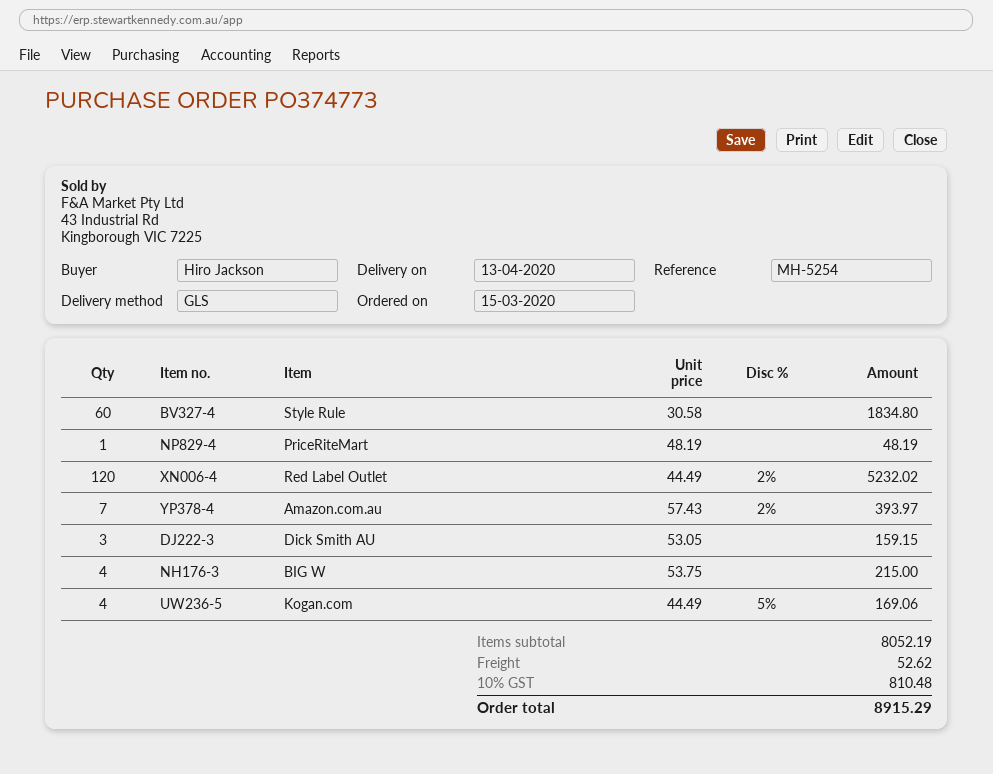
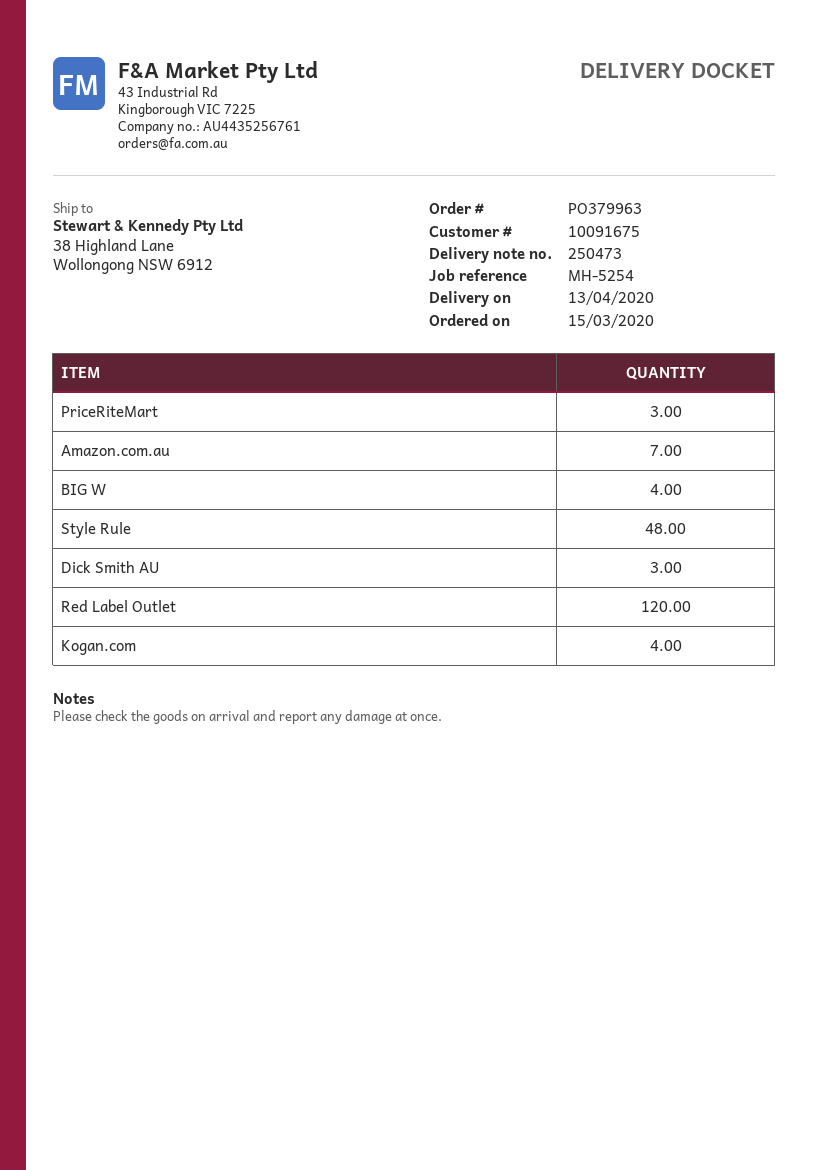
order number: PO374773 -> PO379963
Style Rule: 60 -> 48
PriceRiteMart: 1 -> 3

